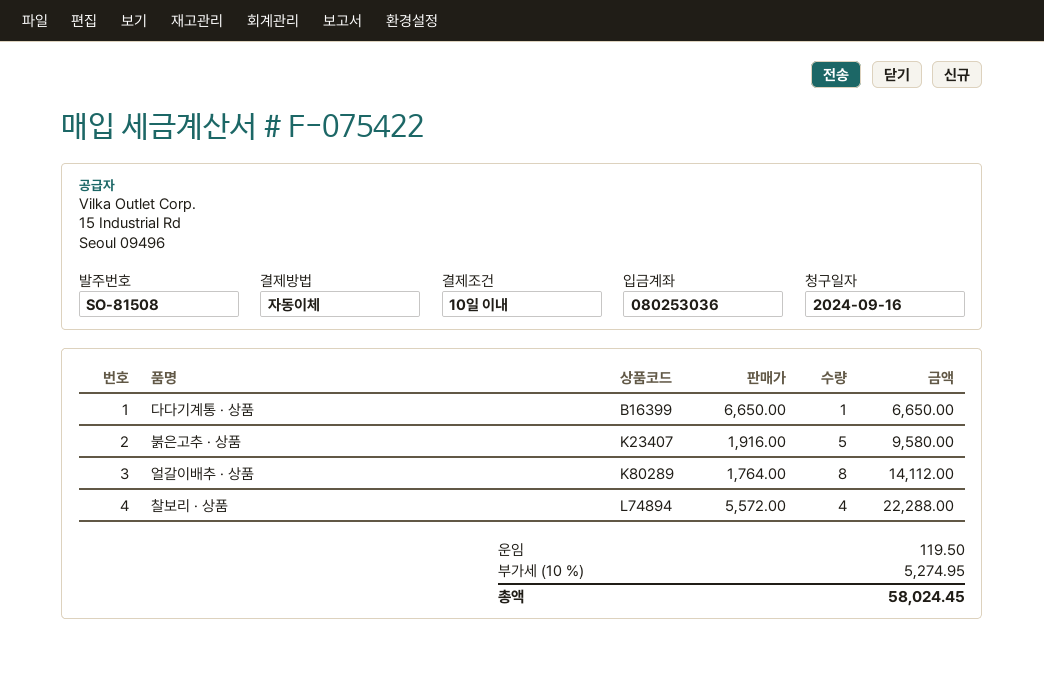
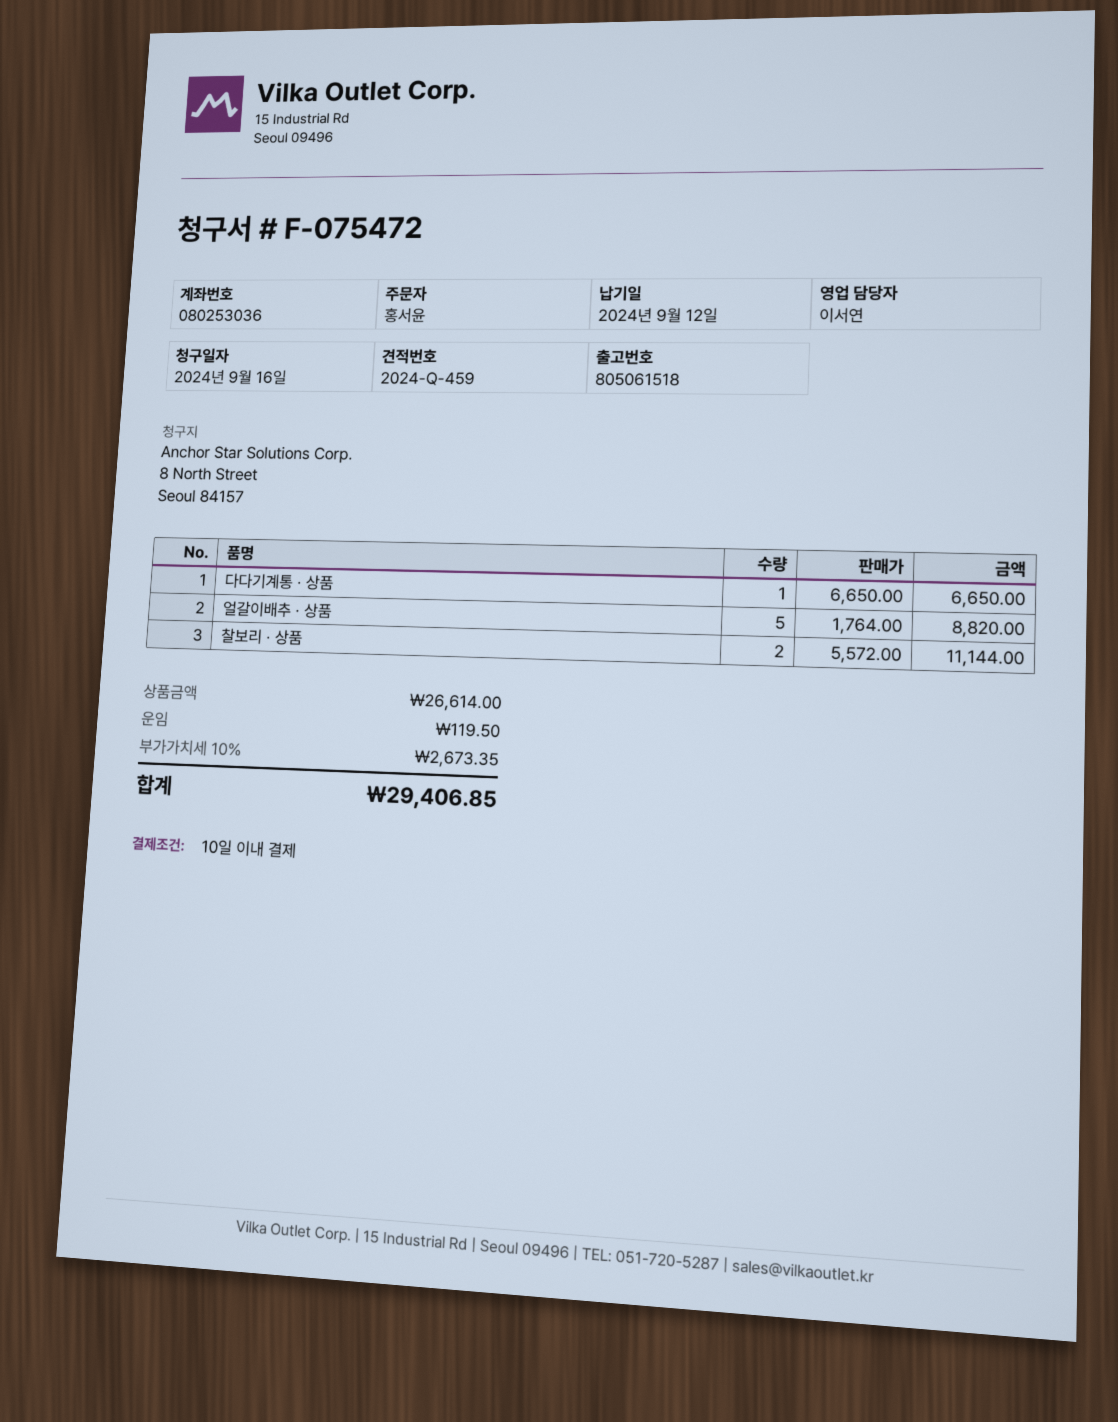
invoice number: F-075422 -> F-075472
붉은고추 · 상품: 5 x 1916.00 = 9580.00 -> none
얼갈이배추 · 상품: 8 x 1764.00 = 14112.00 -> 5 x 1764.00 = 8820.00
찰보리 · 상품: 4 x 5572.00 = 22288.00 -> 2 x 5572.00 = 11144.00
tax: 10% = 5274.95 -> 10% = 2673.35
total: 58024.45 -> 29406.85

